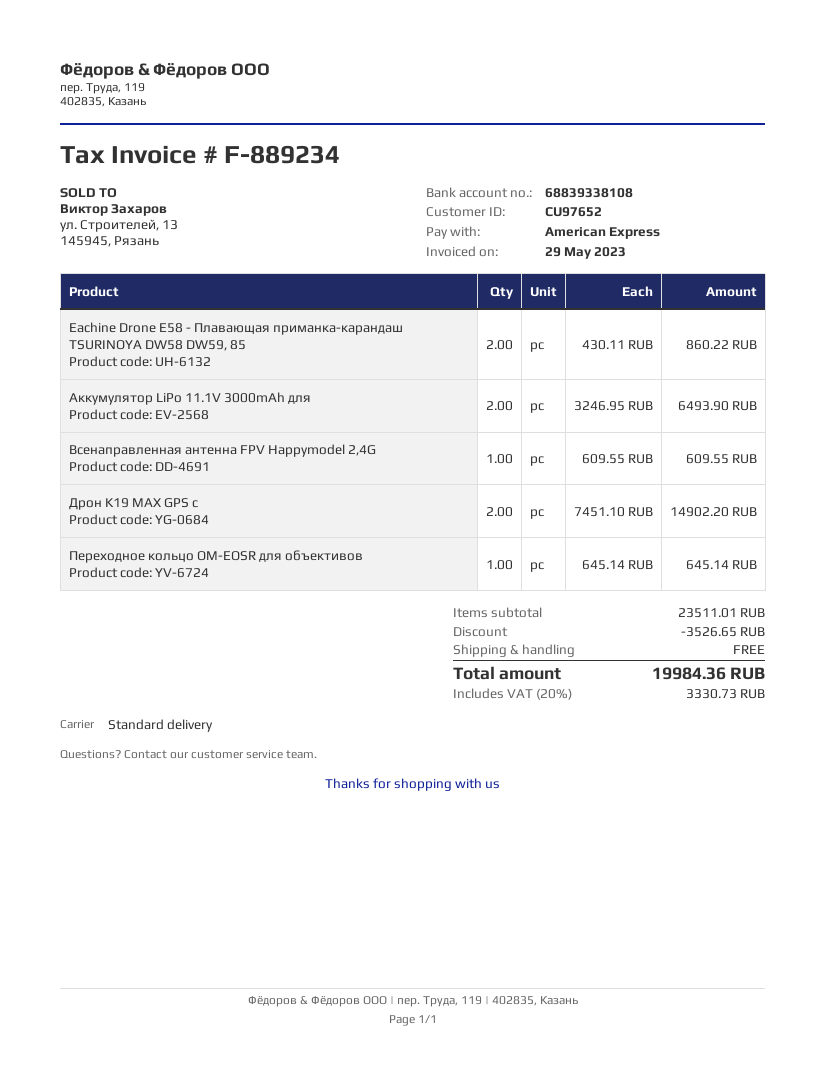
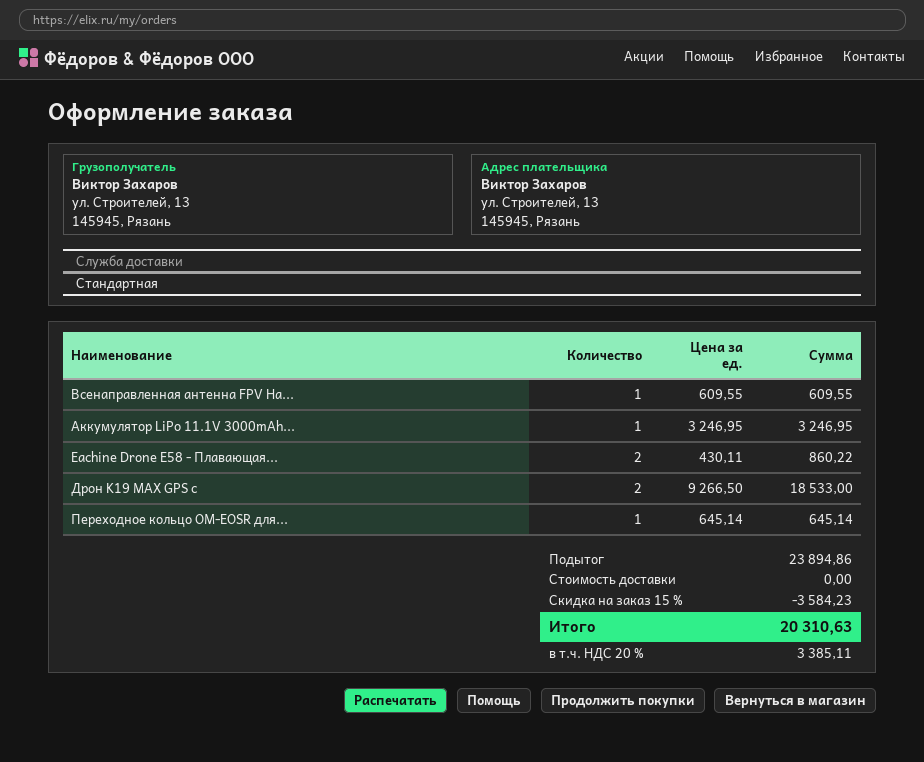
Аккумулятор LiPo 11.1V 3000mAh для: 2 x 3246.95 = 6493.90 -> 1 x 3246.95 = 3246.95
Дрон K19 MAX GPS с: 2 x 7451.10 = 14902.20 -> 2 x 9266.50 = 18533.00
subtotal: 23511.01 -> 23894.86
discount: 3526.65 -> 3584.23
tax: 20% = 3330.73 -> 20% = 3385.11
total: 19984.36 -> 20310.63

